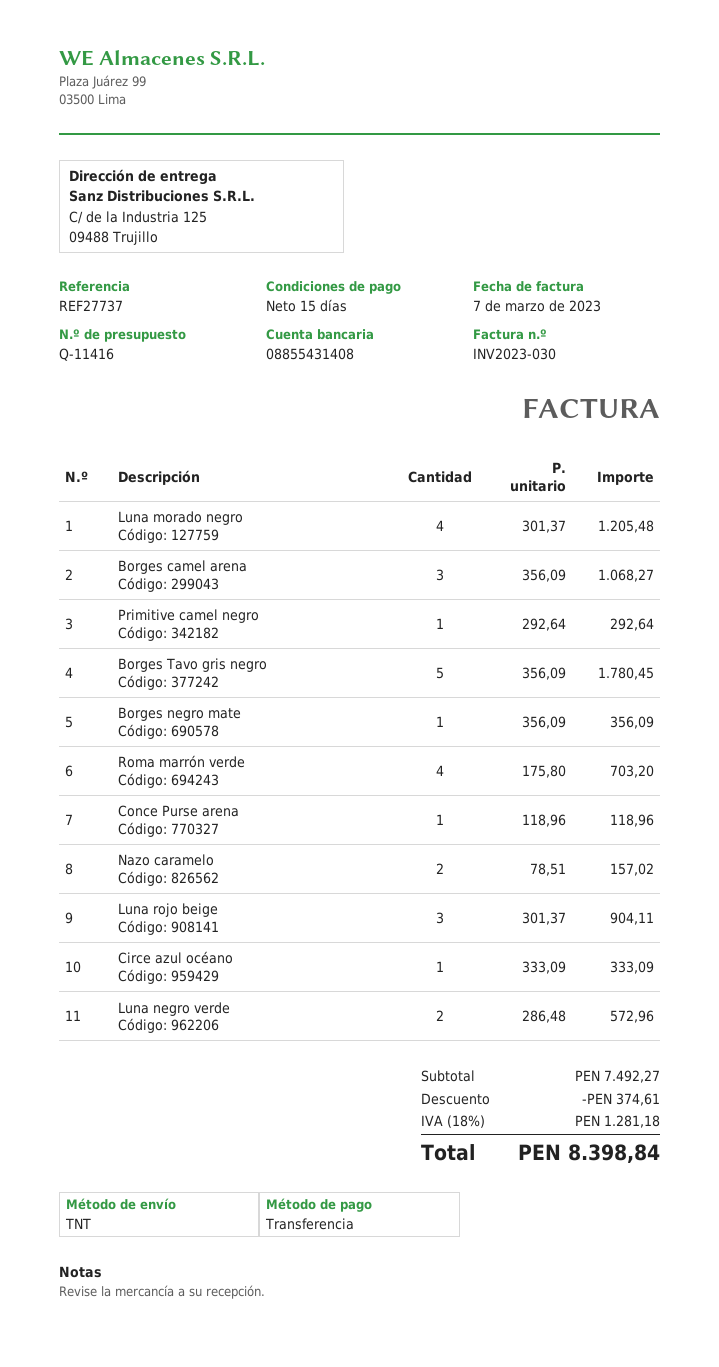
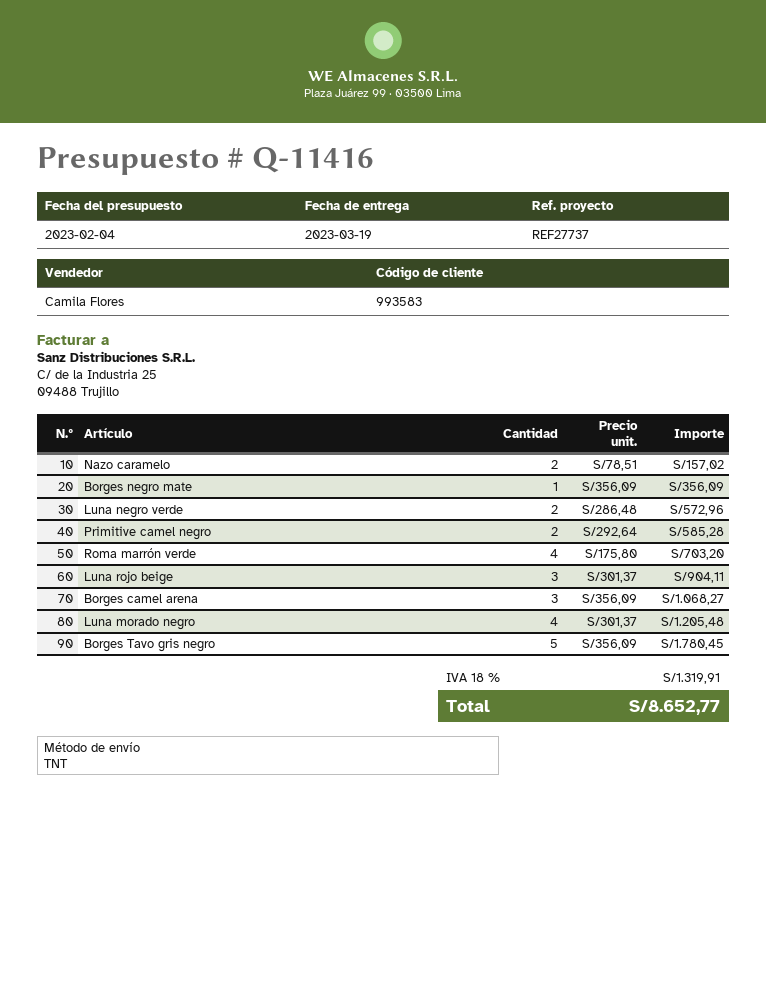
Primitive camel negro: 1 x 292.64 = 292.64 -> 2 x 292.64 = 585.28
Conce Purse arena: 1 x 118.96 = 118.96 -> none
Circe azul océano: 1 x 333.09 = 333.09 -> none
discount: 374.61 -> none
tax: 18% = 1281.18 -> 18% = 1319.91
total: 8398.84 -> 8652.77

